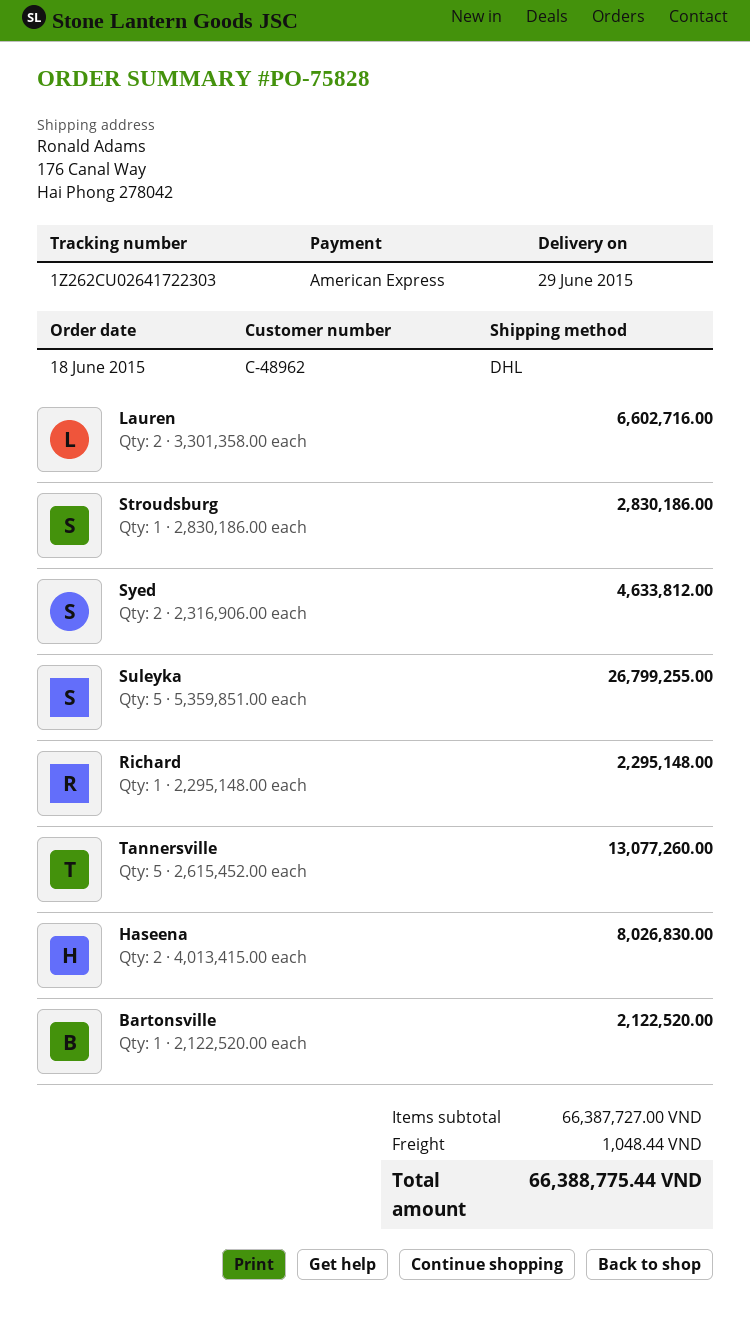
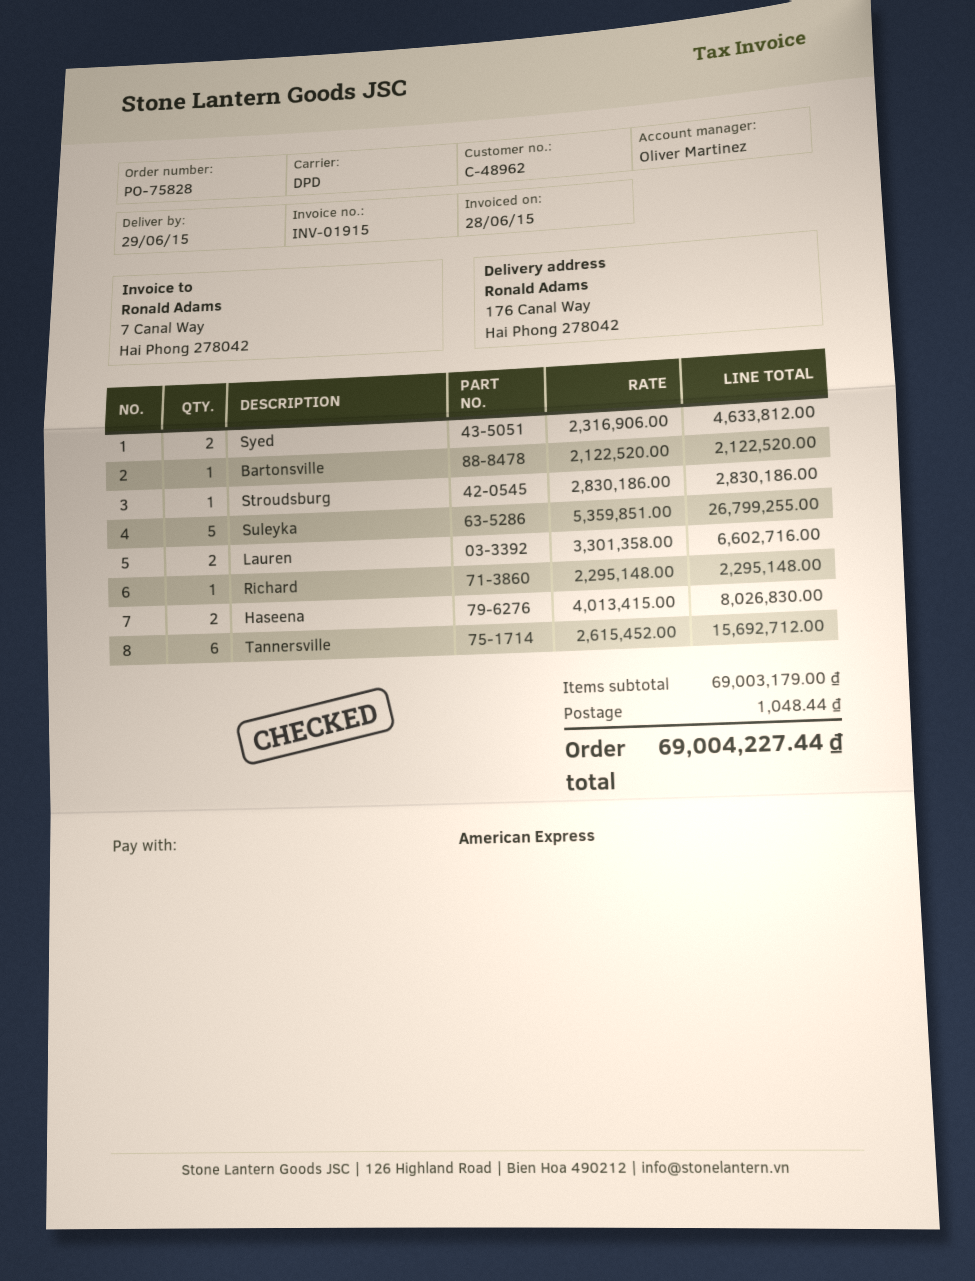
shipping method: DHL -> DPD
Tannersville: 5 x 2615452.00 = 13077260.00 -> 6 x 2615452.00 = 15692712.00
subtotal: 66387727.00 -> 69003179.00
total: 66388775.44 -> 69004227.44

